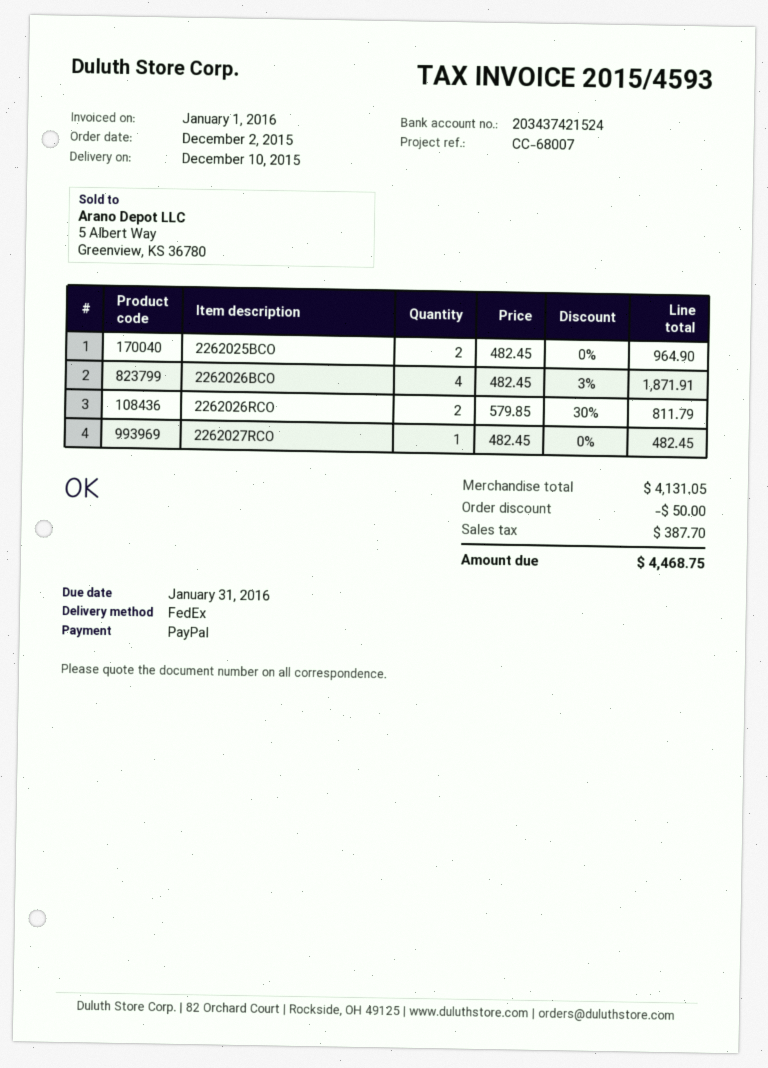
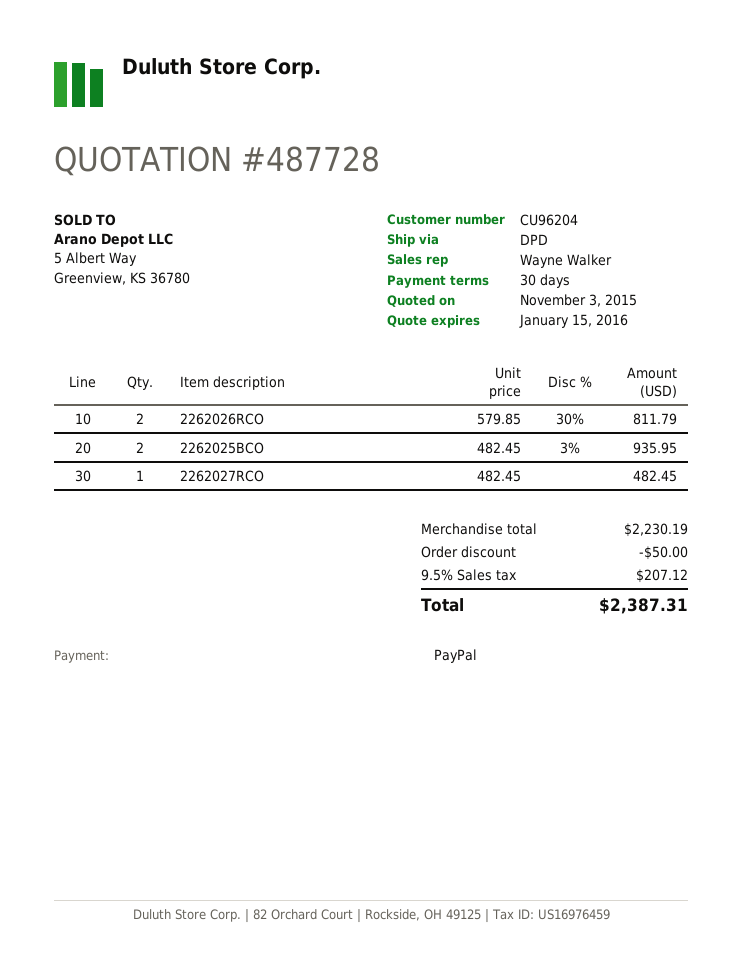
shipping method: FedEx -> DPD
2262025BCO: 2 x 482.45 = 964.90 -> 2 x 482.45 - 3% = 935.95
2262026BCO: 4 x 482.45 - 3% = 1871.91 -> none
subtotal: 4131.05 -> 2230.19
tax: 387.70 -> 207.12
total: 4468.75 -> 2387.31

